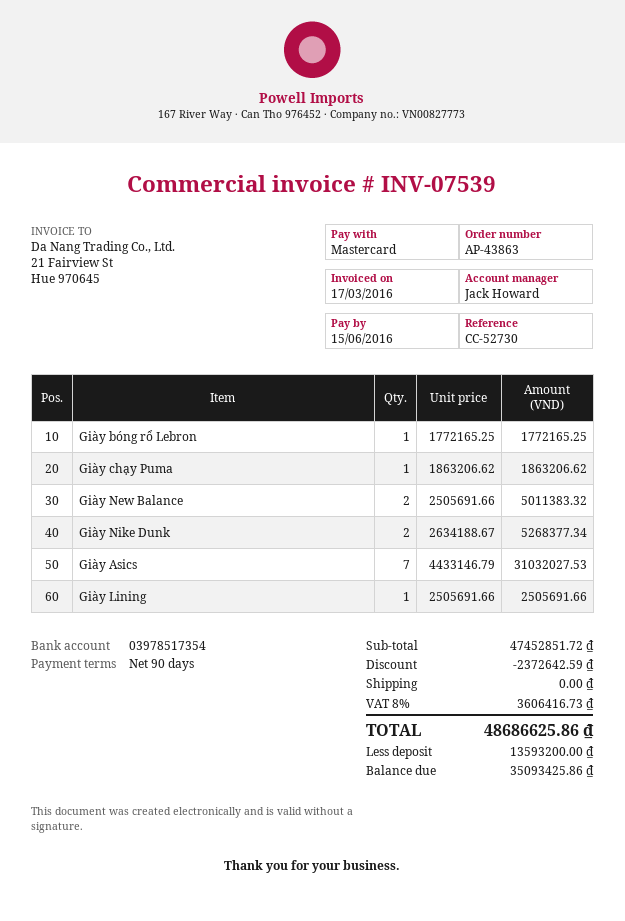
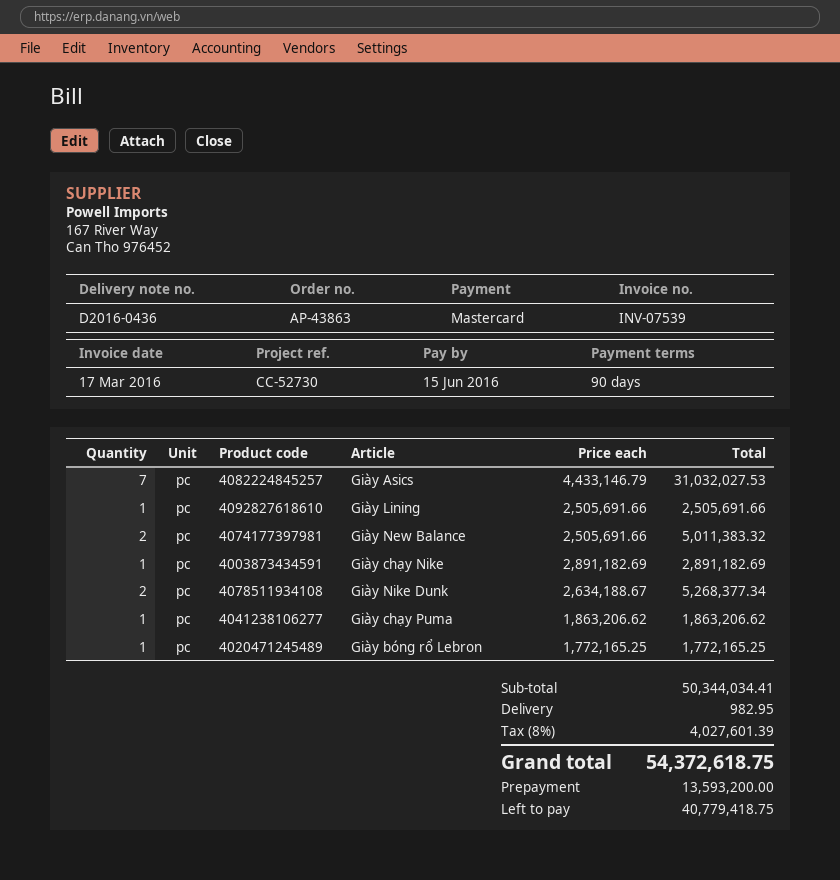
Giày chạy Nike: none -> 1 x 2891182.69 = 2891182.69
subtotal: 47452851.72 -> 50344034.41
discount: 2372642.59 -> none
shipping: 0.00 -> 982.95
tax: 8% = 3606416.73 -> 8% = 4027601.39
total: 48686625.86 -> 54372618.75
balance: 35093425.86 -> 40779418.75

